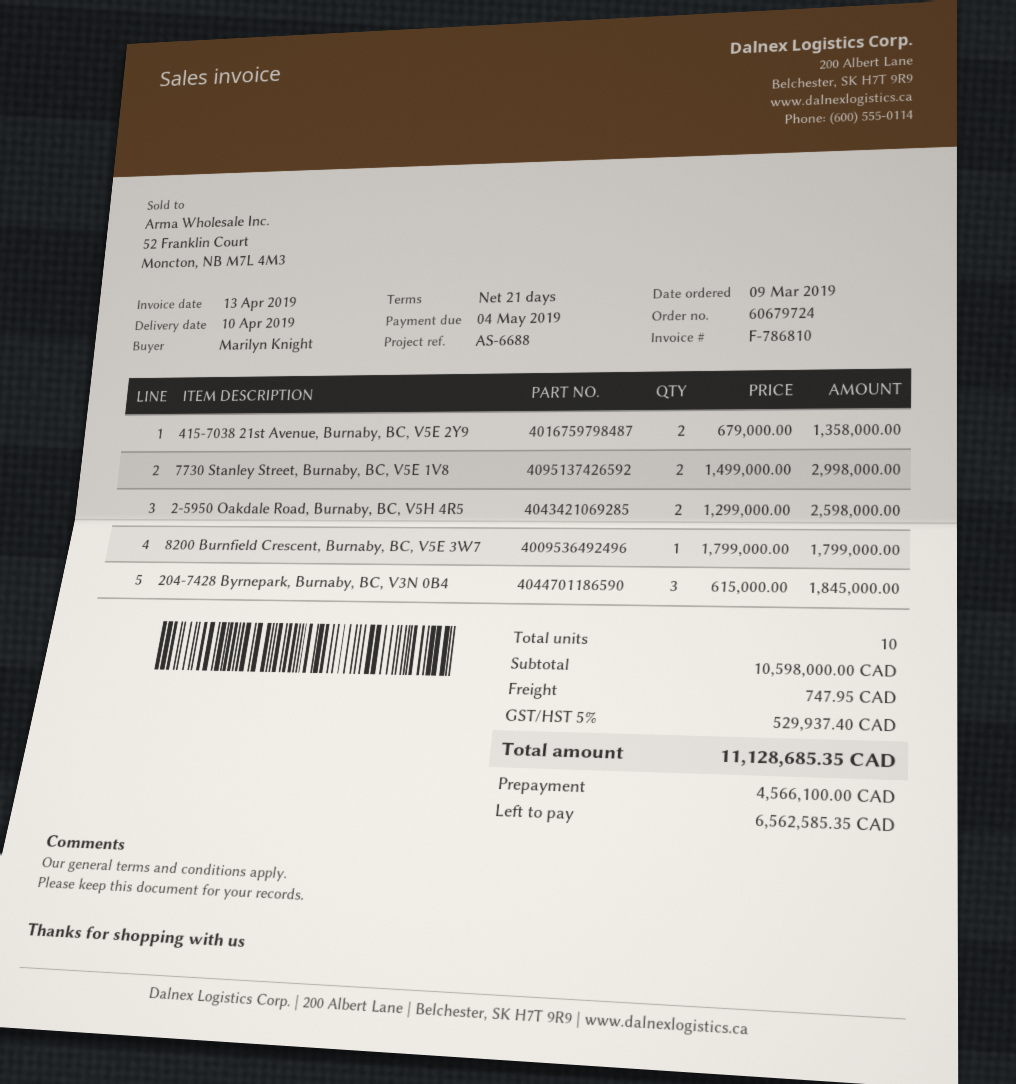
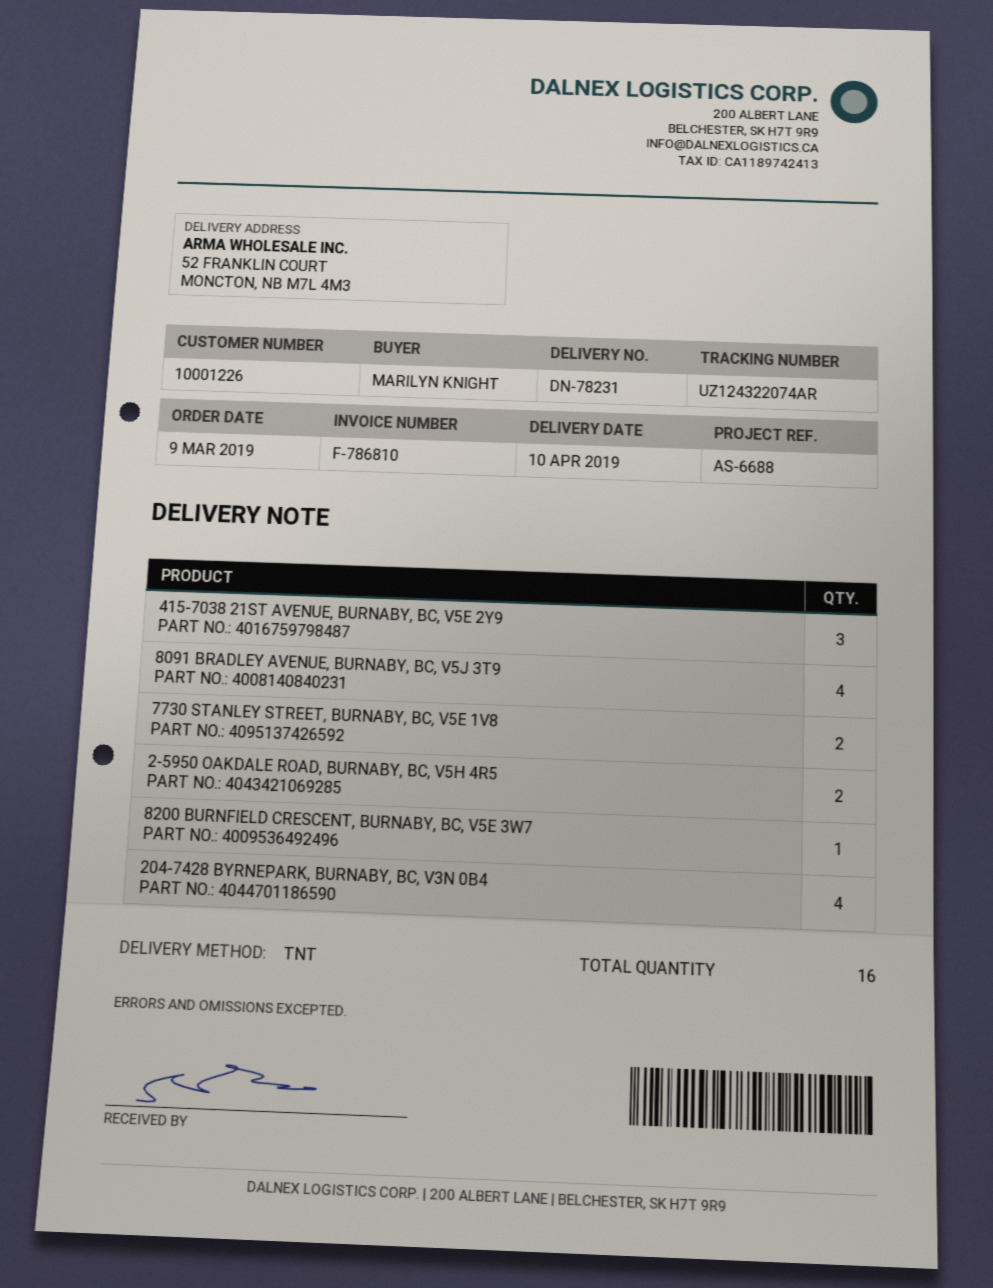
415-7038 21st Avenue, Burnaby, BC, V5E 2Y9: 2 -> 3
204-7428 Byrnepark, Burnaby, BC, V3N 0B4: 3 -> 4
8091 BRADLEY AVENUE, BURNABY, BC, V5J 3T9: none -> 4
total quantity: 10 -> 16

